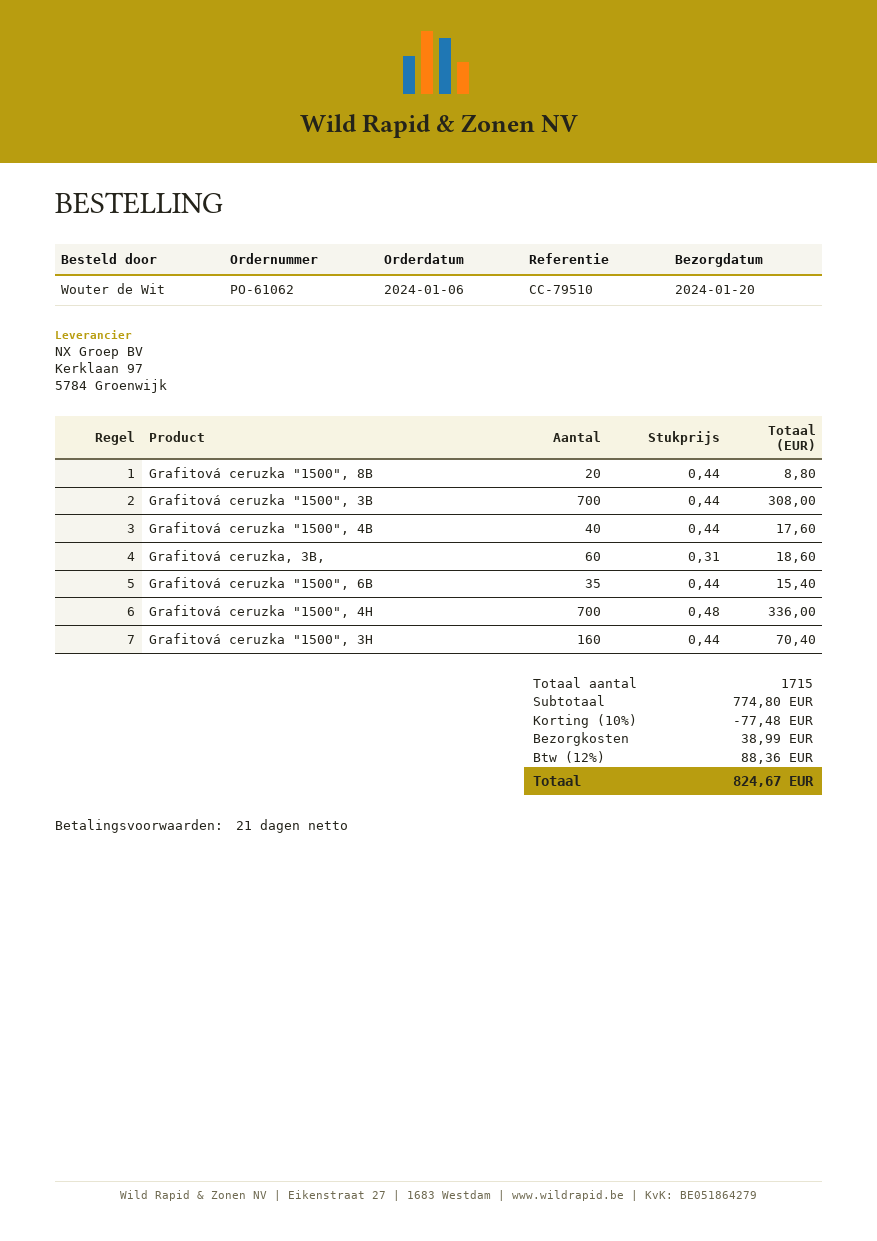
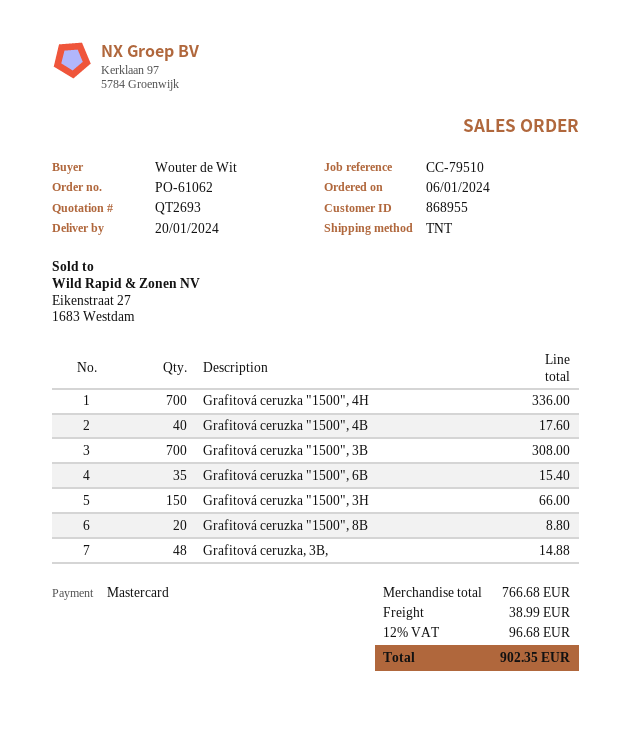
Grafitová ceruzka, 3B,: 60 for 18.60 -> 48 for 14.88
Grafitová ceruzka "1500", 3H: 160 for 70.40 -> 150 for 66.00
subtotal: 774.80 -> 766.68
discount: 10% = 77.48 -> none
tax: 12% = 88.36 -> 12% = 96.68
total: 824.67 -> 902.35

